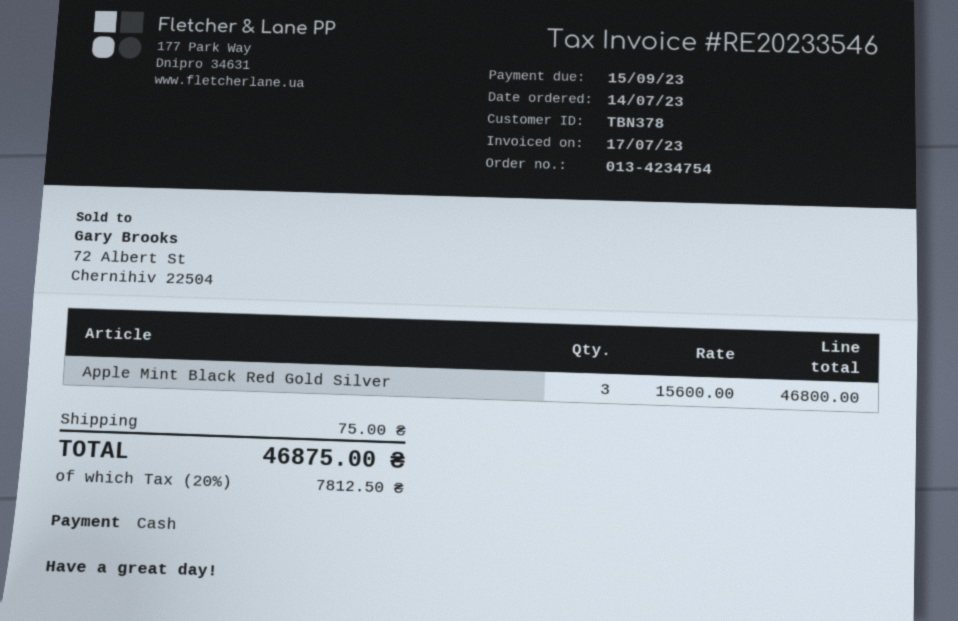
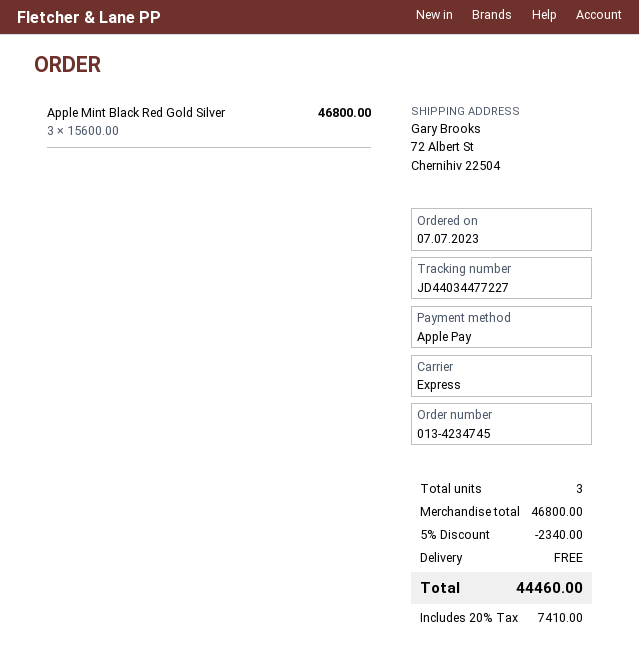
order number: 013-4234754 -> 013-4234745
order date: 2023-07-14 -> 2023-07-07
payment method: cash -> Apple Pay
discount: none -> 5% = 2340.00
shipping: 75.00 -> 0.00
tax: 20% = 7812.50 -> 20% = 7410.00
total: 46875.00 -> 44460.00

